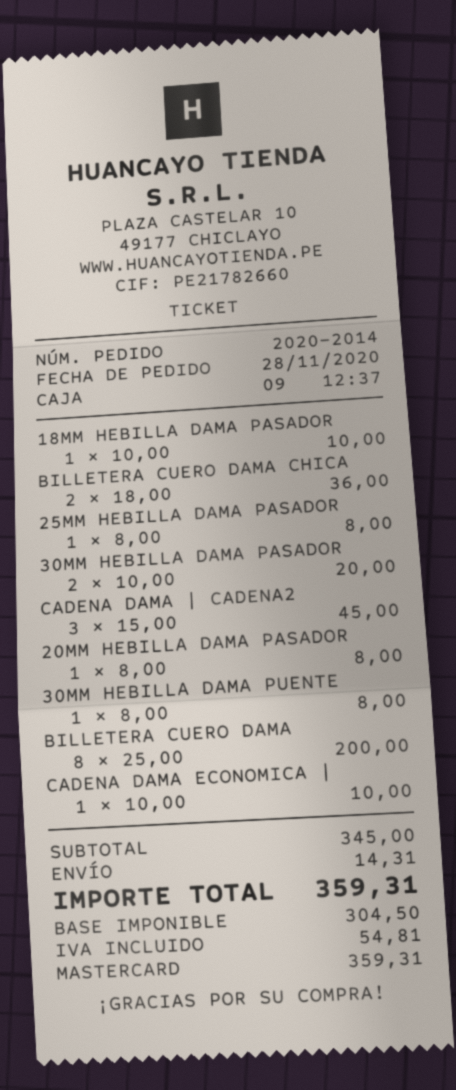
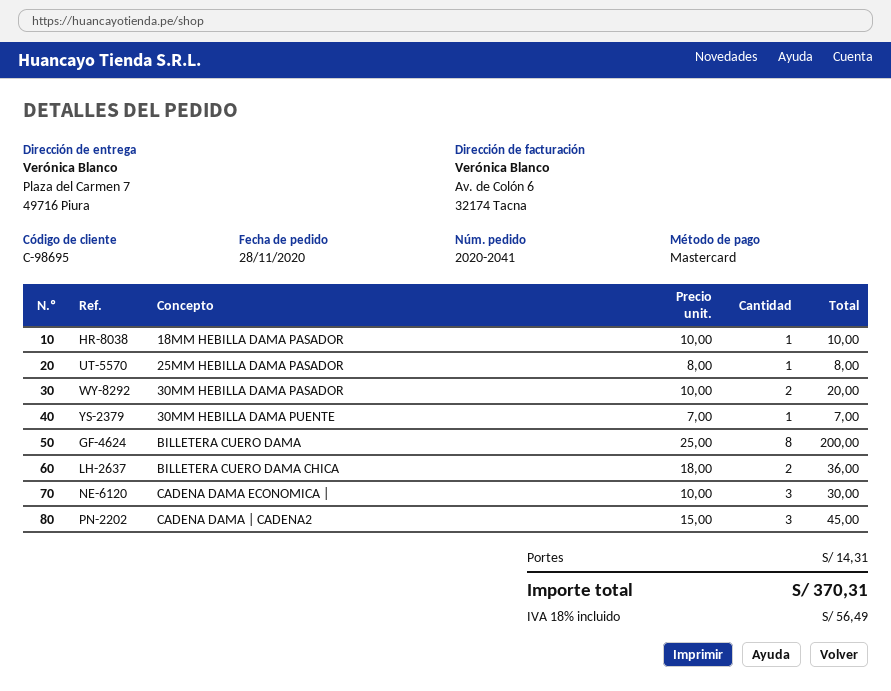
order number: 2020-2014 -> 2020-2041
20MM HEBILLA DAMA PASADOR: 1 x 8.00 = 8.00 -> none
30MM HEBILLA DAMA PUENTE: 1 x 8.00 = 8.00 -> 1 x 7.00 = 7.00
CADENA DAMA ECONOMICA |: 1 x 10.00 = 10.00 -> 3 x 10.00 = 30.00
tax: 54.81 -> 56.49
total: 359.31 -> 370.31

